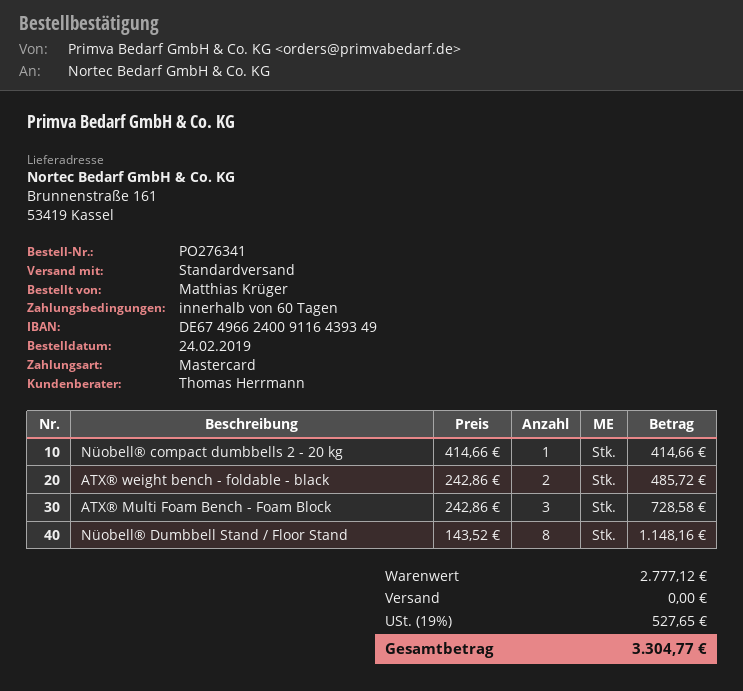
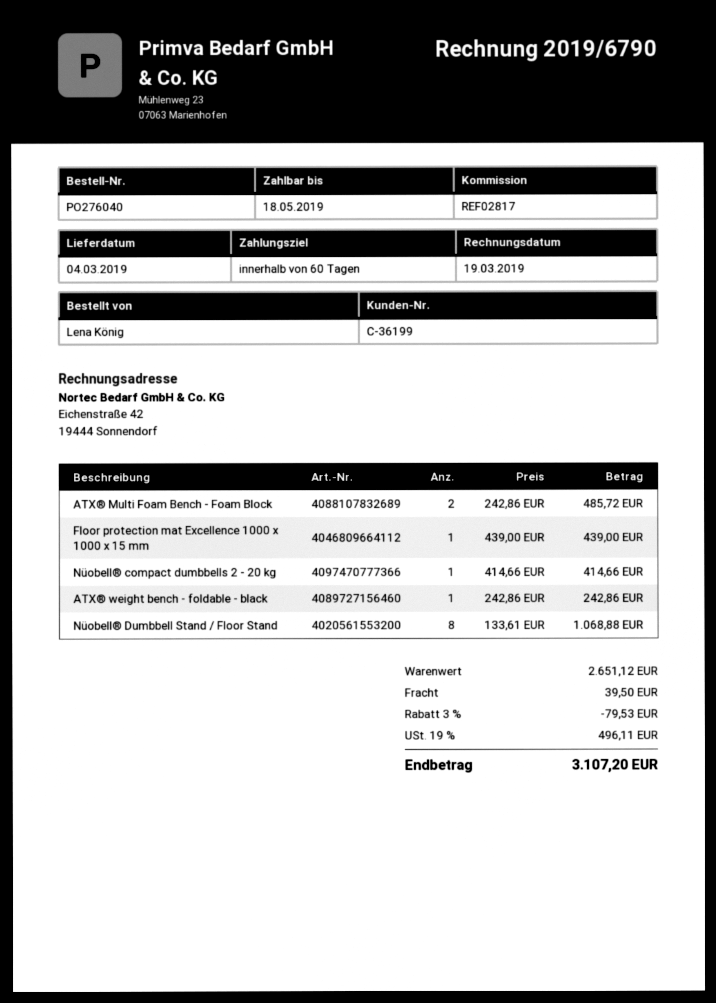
order number: PO276341 -> PO276040
ordered by: Matthias Krüger -> Lena König
ATX® weight bench - foldable - black: 2 x 242.86 = 485.72 -> 1 x 242.86 = 242.86
ATX® Multi Foam Bench - Foam Block: 3 x 242.86 = 728.58 -> 2 x 242.86 = 485.72
Nüobell® Dumbbell Stand / Floor Stand: 8 x 143.52 = 1148.16 -> 8 x 133.61 = 1068.88
Floor protection mat Excellence 1000 x 1000 x 15 mm: none -> 1 x 439.00 = 439.00
subtotal: 2777.12 -> 2651.12
discount: none -> 3% = 79.53
shipping: 0.00 -> 39.50
tax: 19% = 527.65 -> 19% = 496.11
total: 3304.77 -> 3107.20

